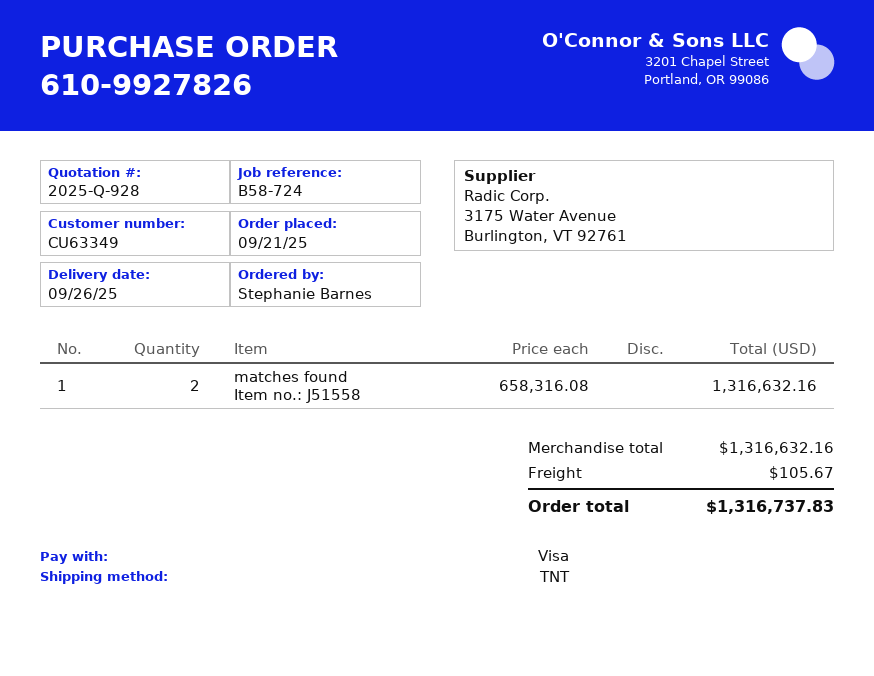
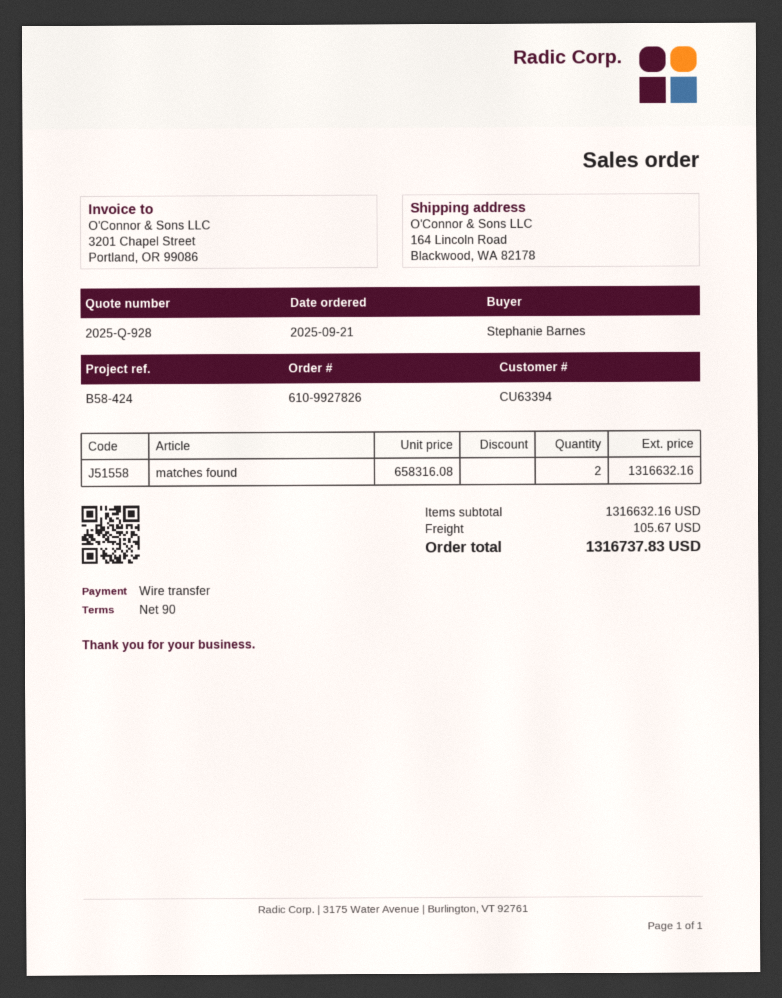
customer number: CU63349 -> CU63394
reference: B58-724 -> B58-424
payment method: Visa -> bank transfer

